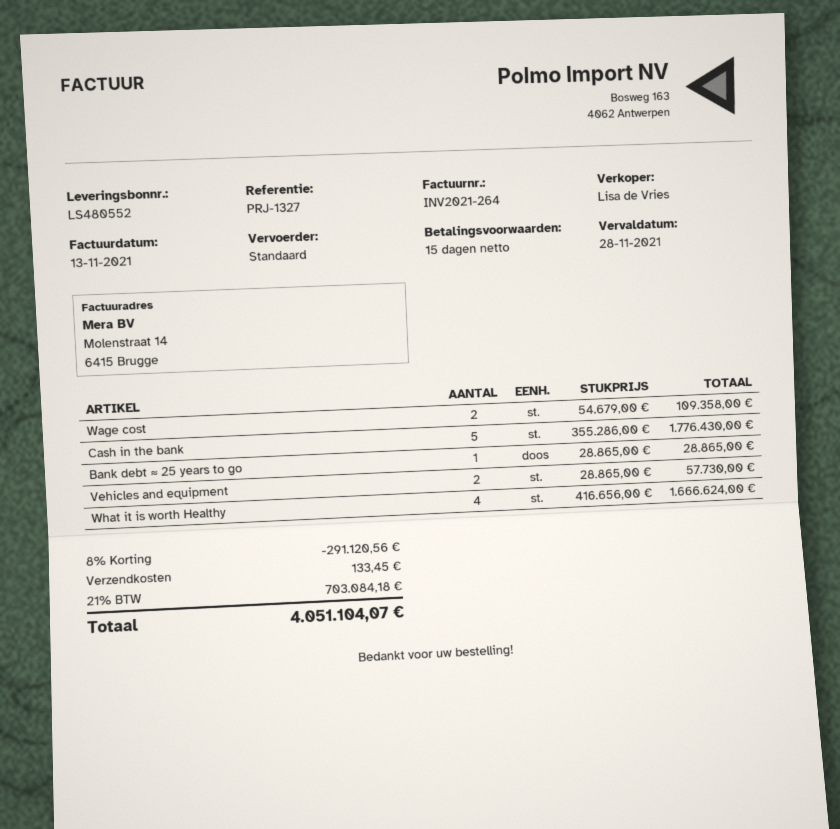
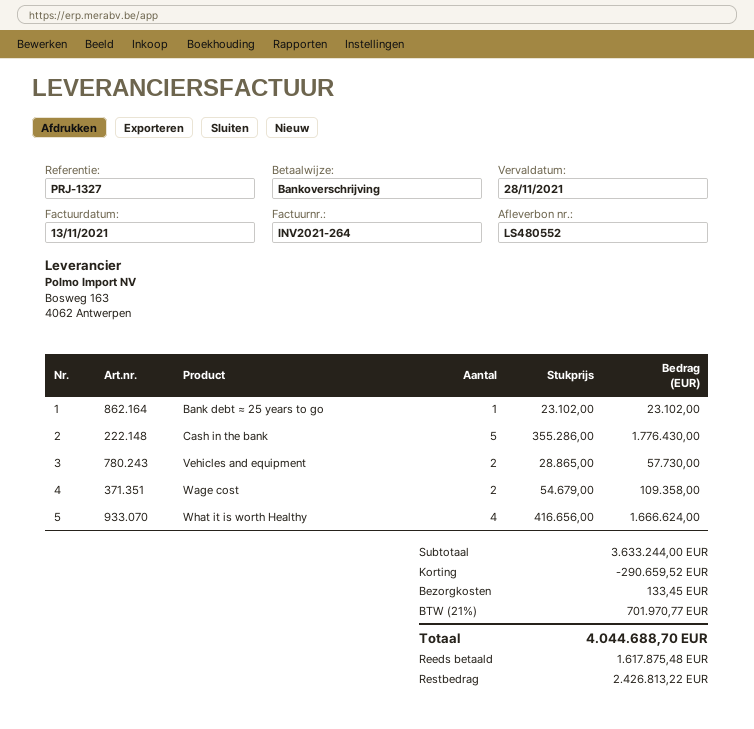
Bank debt ≈ 25 years to go: 1 x 28865.00 = 28865.00 -> 1 x 23102.00 = 23102.00
discount: 291120.56 -> 290659.52
tax: 21% = 703084.18 -> 21% = 701970.77
total: 4051104.07 -> 4044688.70

